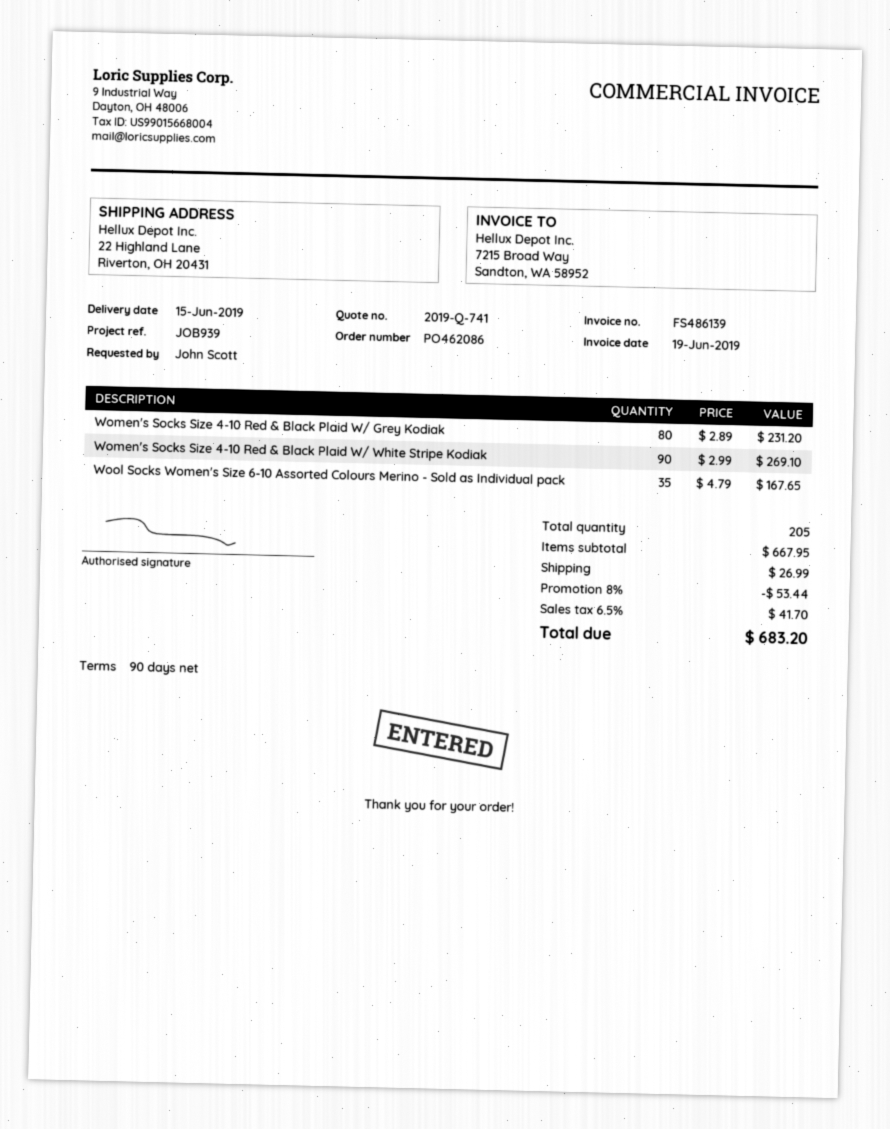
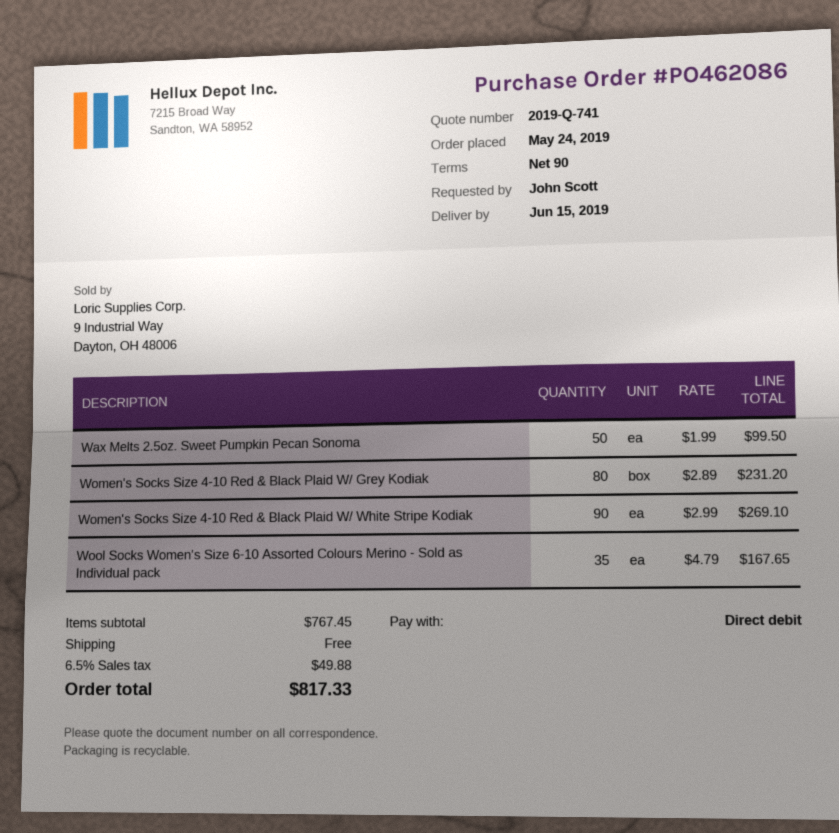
Wax Melts 2.5oz. Sweet Pumpkin Pecan Sonoma: none -> 50 x 1.99 = 99.50
subtotal: 667.95 -> 767.45
discount: 8% = 53.44 -> none
shipping: 26.99 -> 0.00
tax: 6.5% = 41.70 -> 6.5% = 49.88
total: 683.20 -> 817.33

